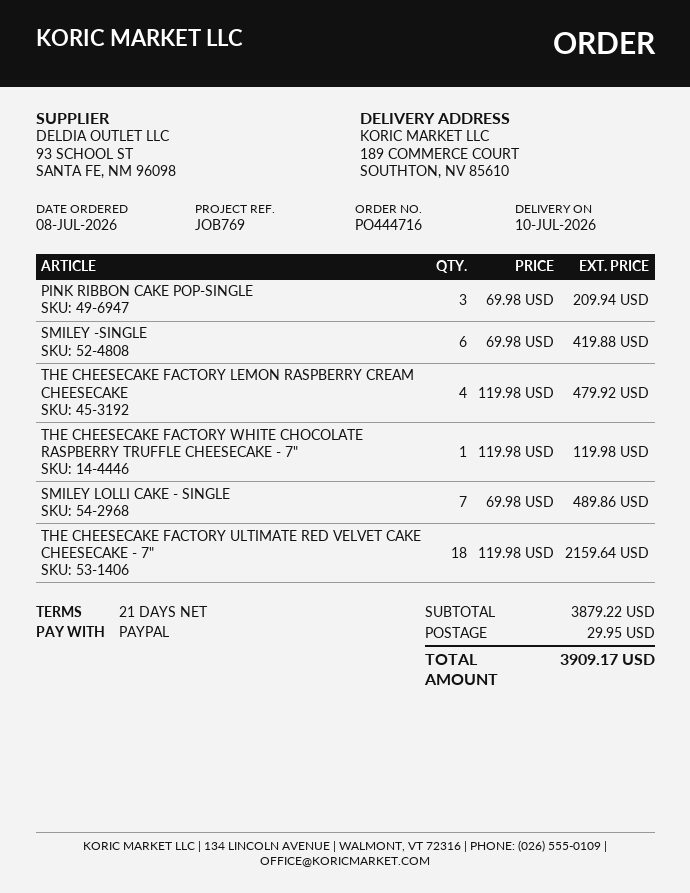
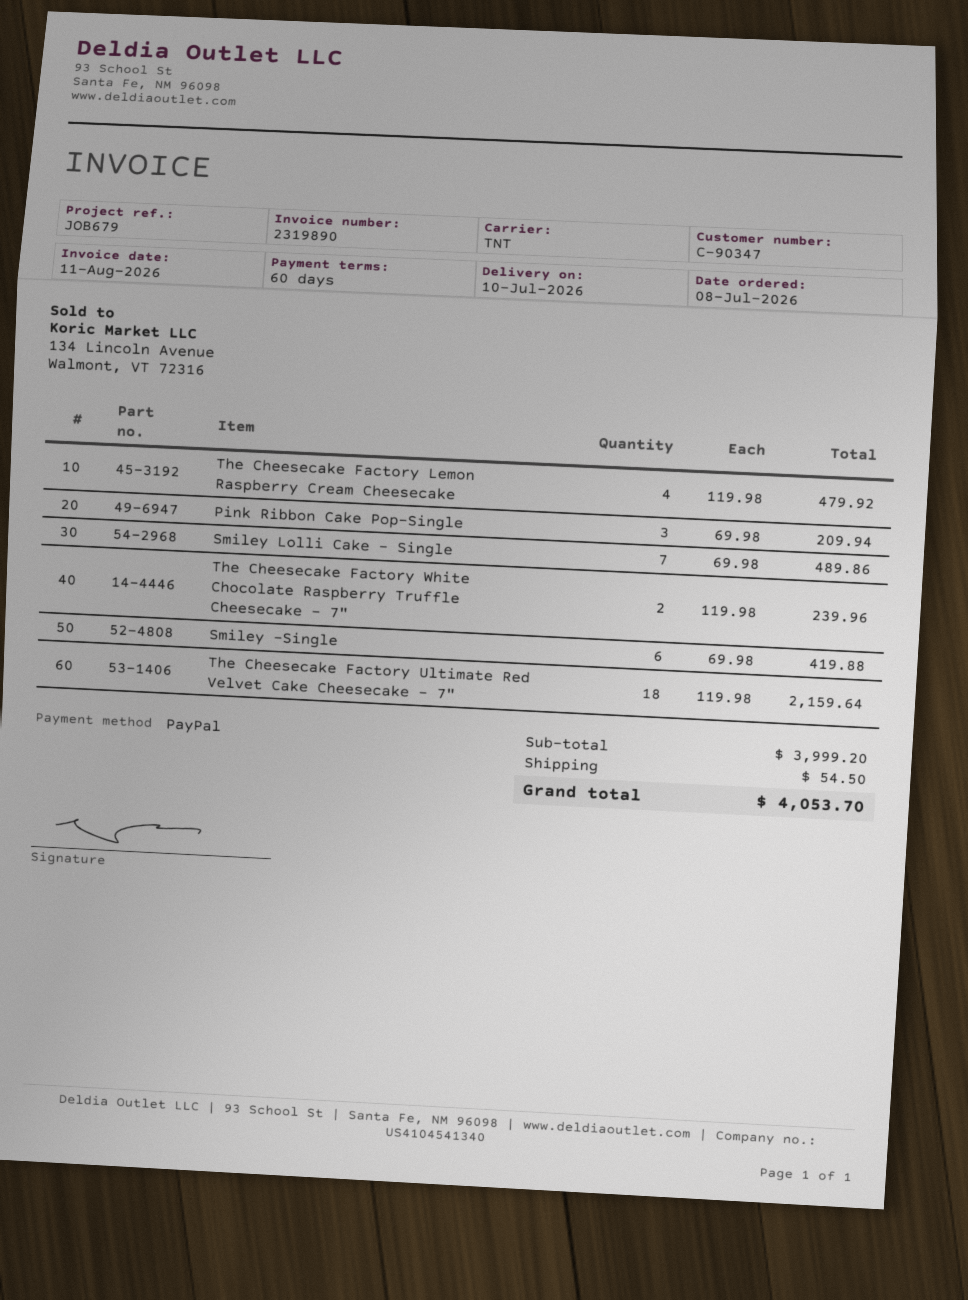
payment terms: 21 days -> 60 days
reference: JOB769 -> JOB679
THE CHEESECAKE FACTORY WHITE CHOCOLATE RASPBERRY TRUFFLE CHEESECAKE - 7": 1 x 119.98 = 119.98 -> 2 x 119.98 = 239.96
subtotal: 3879.22 -> 3999.20
shipping: 29.95 -> 54.50
total: 3909.17 -> 4053.70

